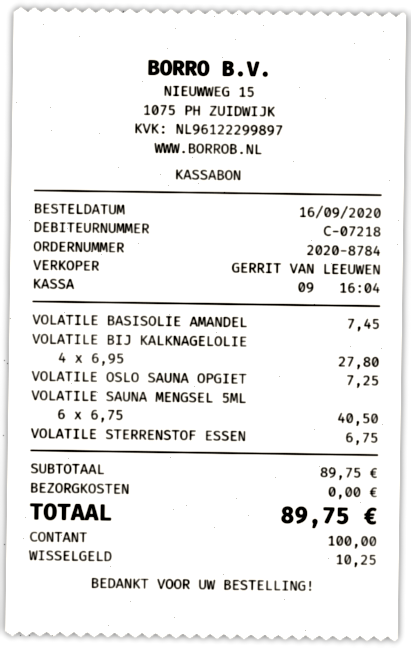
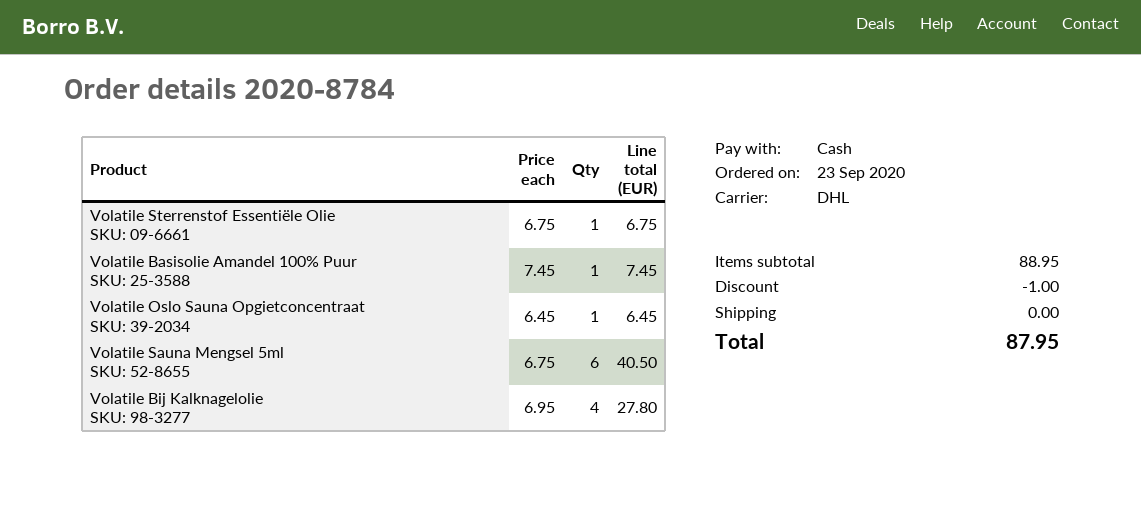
order date: 2020-09-16 -> 2020-09-23
VOLATILE OSLO SAUNA OPGIET: 1 x 7.25 = 7.25 -> 1 x 6.45 = 6.45
subtotal: 89.75 -> 88.95
discount: none -> 1.00
total: 89.75 -> 87.95

